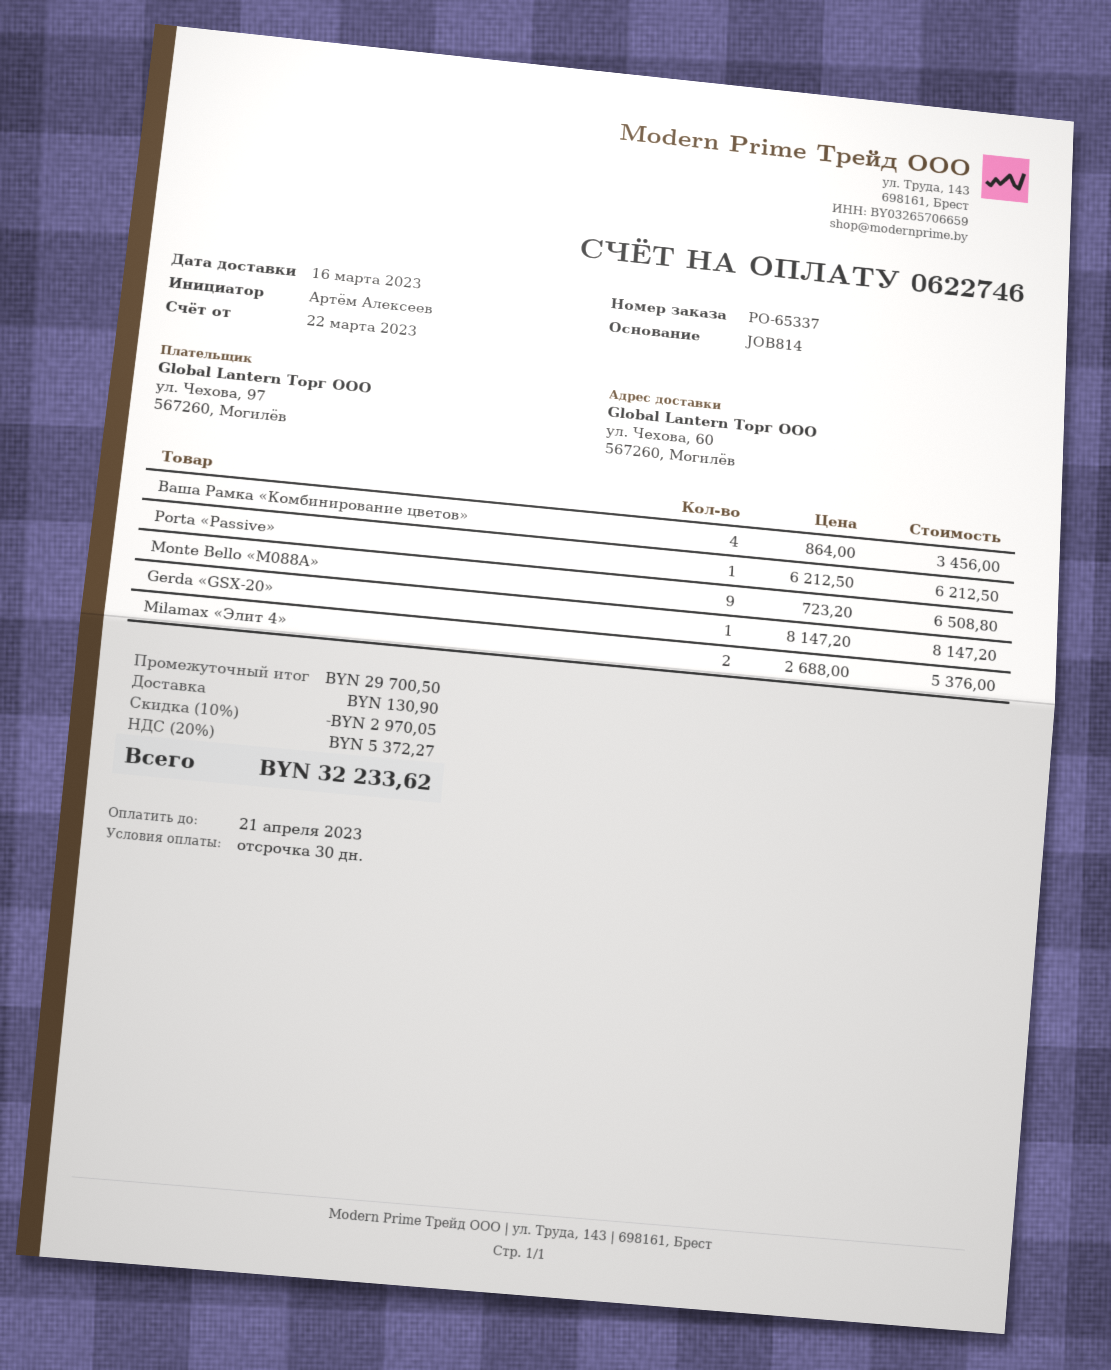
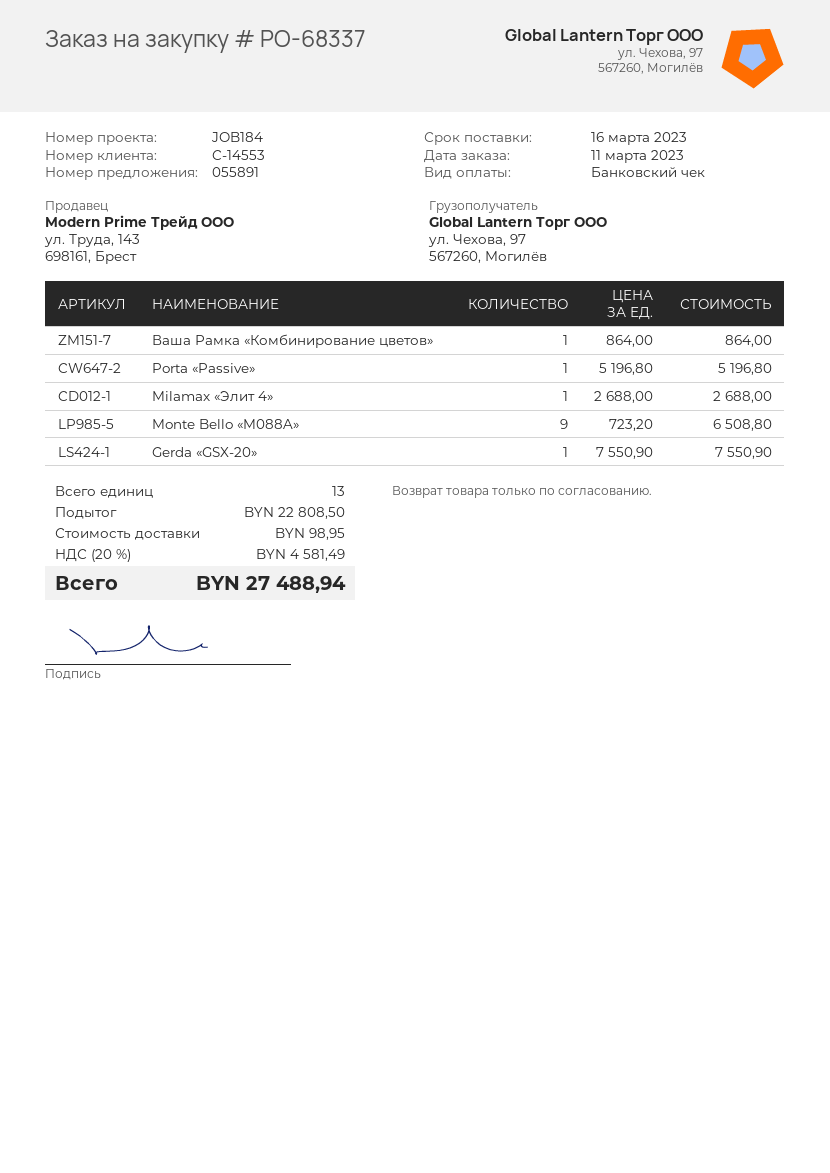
order number: PO-65337 -> PO-68337
reference: JOB814 -> JOB184
ship to: ул. Чехова, 60, 567260, Могилёв -> ул. Чехова, 97, 567260, Могилёв
Ваша Рамка «Комбинирование цветов»: 4 x 864.00 = 3456.00 -> 1 x 864.00 = 864.00
Porta «Passive»: 1 x 6212.50 = 6212.50 -> 1 x 5196.80 = 5196.80
Gerda «GSX-20»: 1 x 8147.20 = 8147.20 -> 1 x 7550.90 = 7550.90
Milamax «Элит 4»: 2 x 2688.00 = 5376.00 -> 1 x 2688.00 = 2688.00
subtotal: 29700.50 -> 22808.50
discount: 10% = 2970.05 -> none
shipping: 130.90 -> 98.95
tax: 20% = 5372.27 -> 20% = 4581.49
total: 32233.62 -> 27488.94

